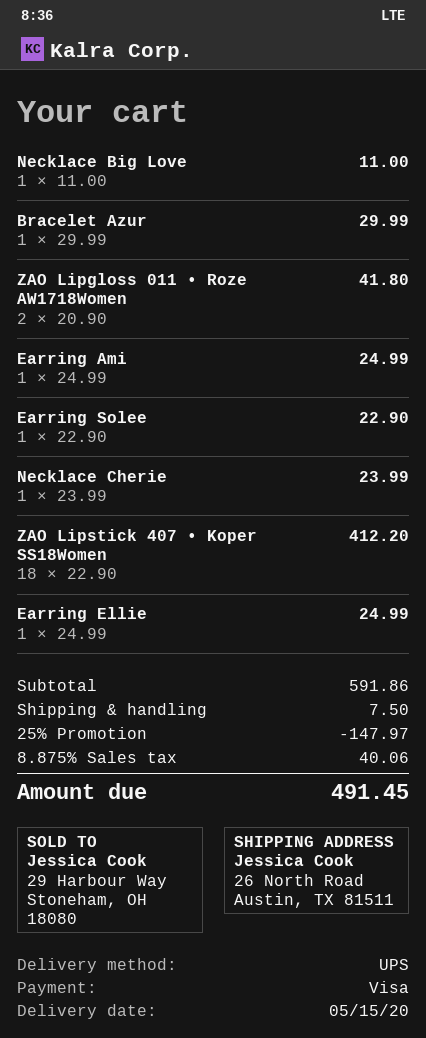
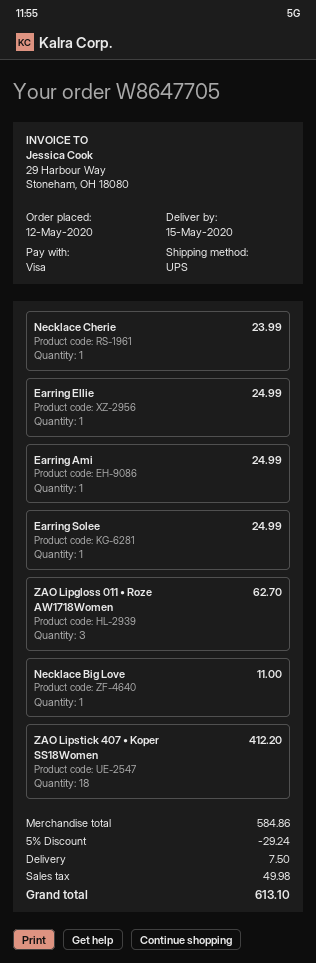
Bracelet Azur: 1 for 29.99 -> none
ZAO Lipgloss 011 • Roze AW1718Women: 2 for 41.80 -> 3 for 62.70
Earring Solee: 1 for 22.90 -> 1 for 24.99
subtotal: 591.86 -> 584.86
discount: 25% = 147.97 -> 5% = 29.24
tax: 40.06 -> 49.98
total: 491.45 -> 613.10

